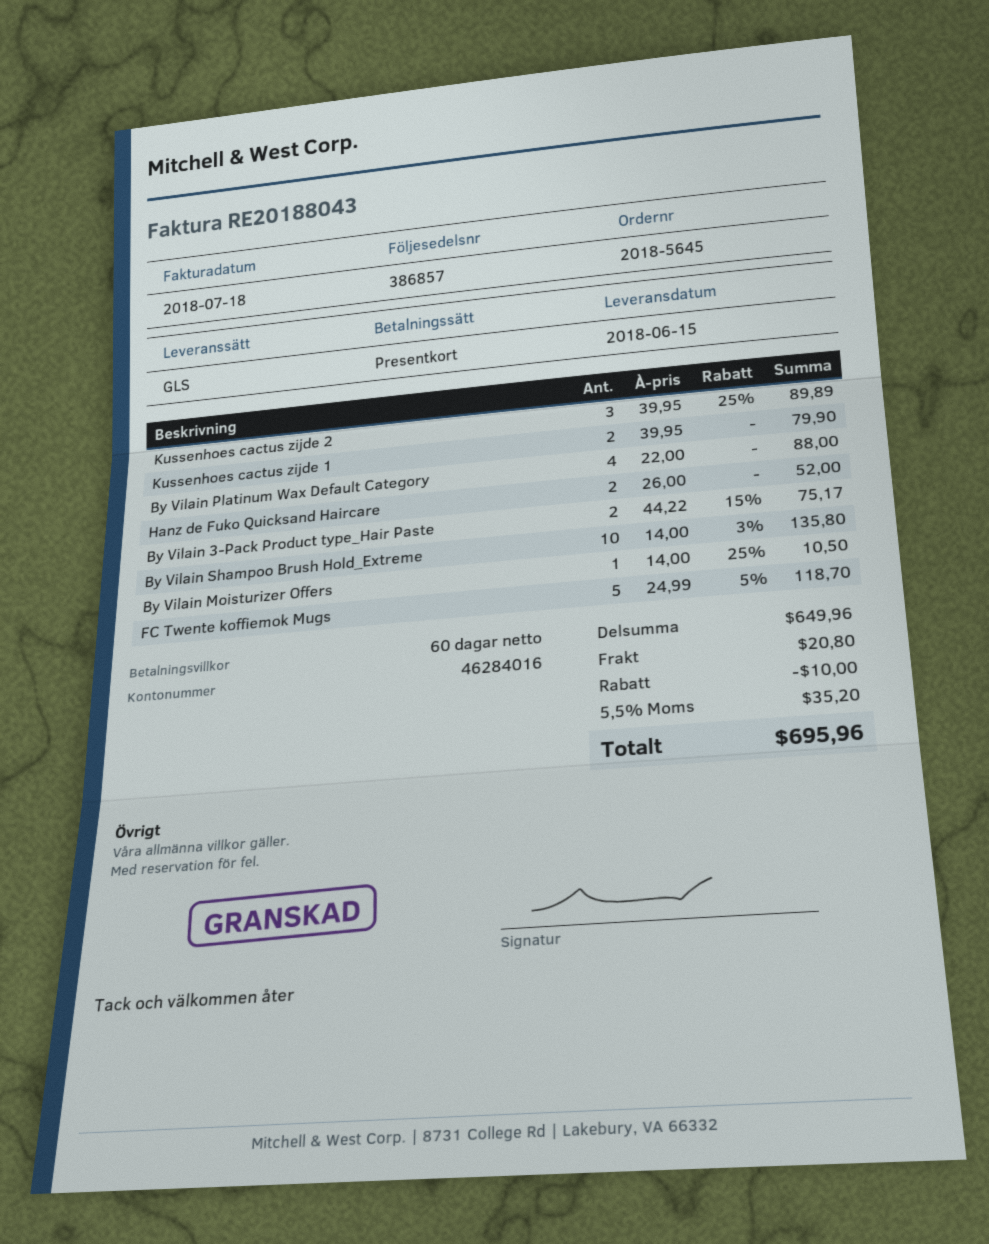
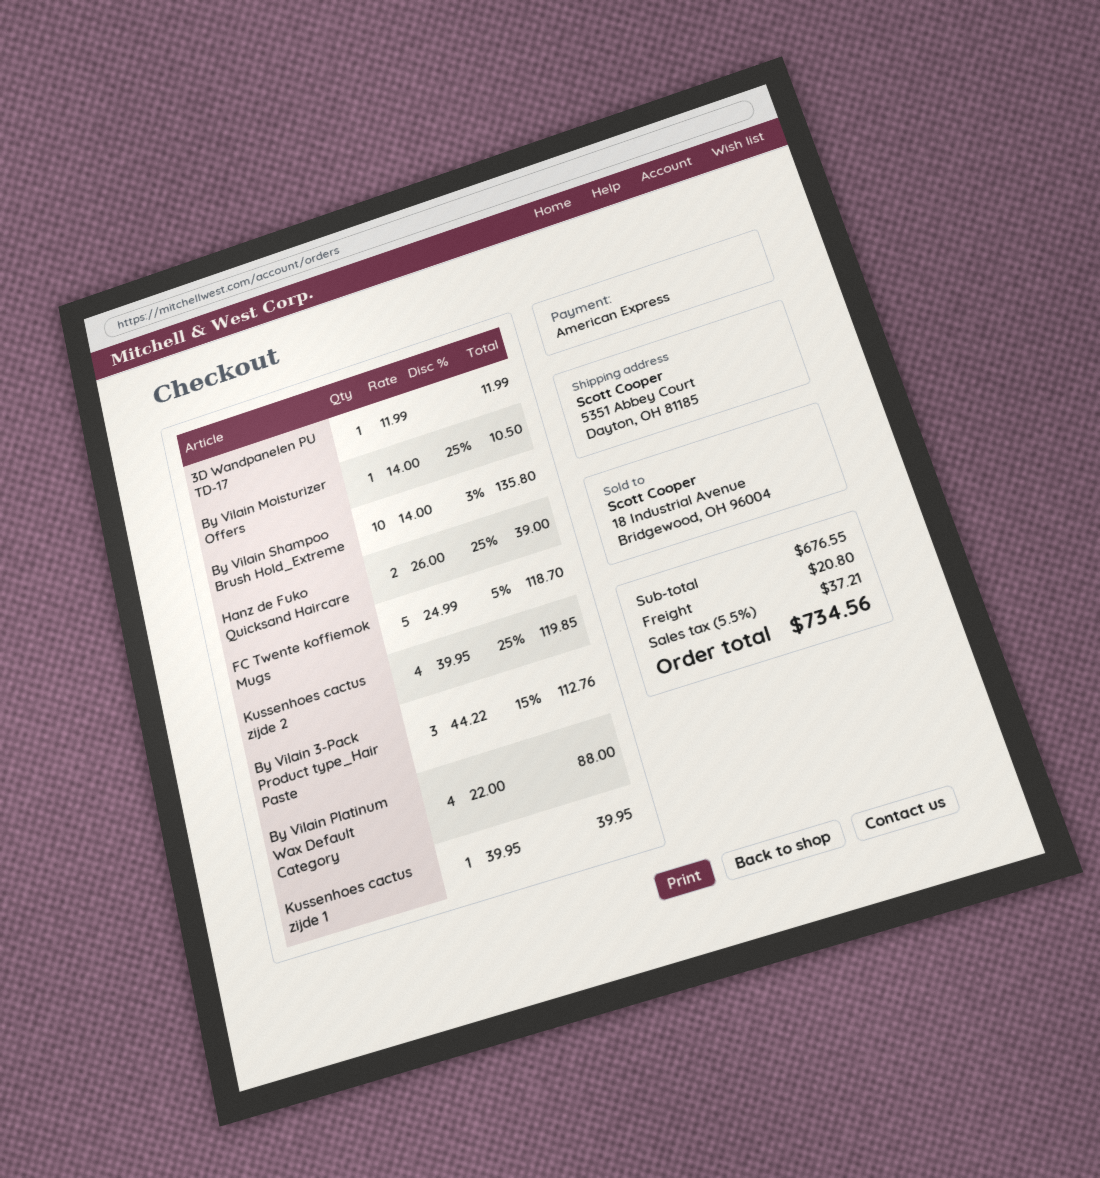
payment method: gift card -> American Express
Kussenhoes cactus zijde 2: 3 x 39.95 - 25% = 89.89 -> 4 x 39.95 - 25% = 119.85
Kussenhoes cactus zijde 1: 2 x 39.95 = 79.90 -> 1 x 39.95 = 39.95
Hanz de Fuko Quicksand Haircare: 2 x 26.00 = 52.00 -> 2 x 26.00 - 25% = 39.00
By Vilain 3-Pack Product type_Hair Paste: 2 x 44.22 - 15% = 75.17 -> 3 x 44.22 - 15% = 112.76
3D Wandpanelen PU TD-17: none -> 1 x 11.99 = 11.99
subtotal: 649.96 -> 676.55
discount: 10.00 -> none
tax: 5.5% = 35.20 -> 5.5% = 37.21
total: 695.96 -> 734.56

